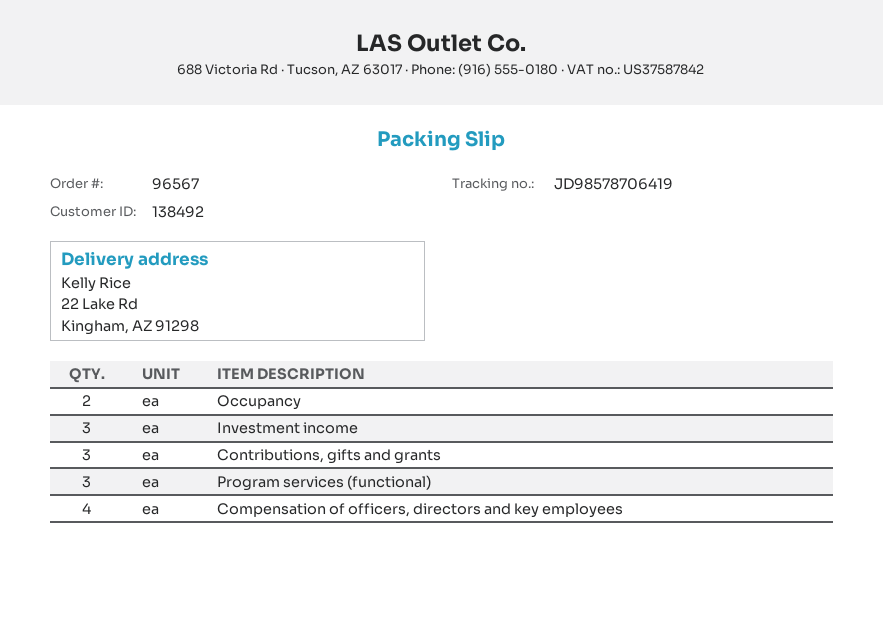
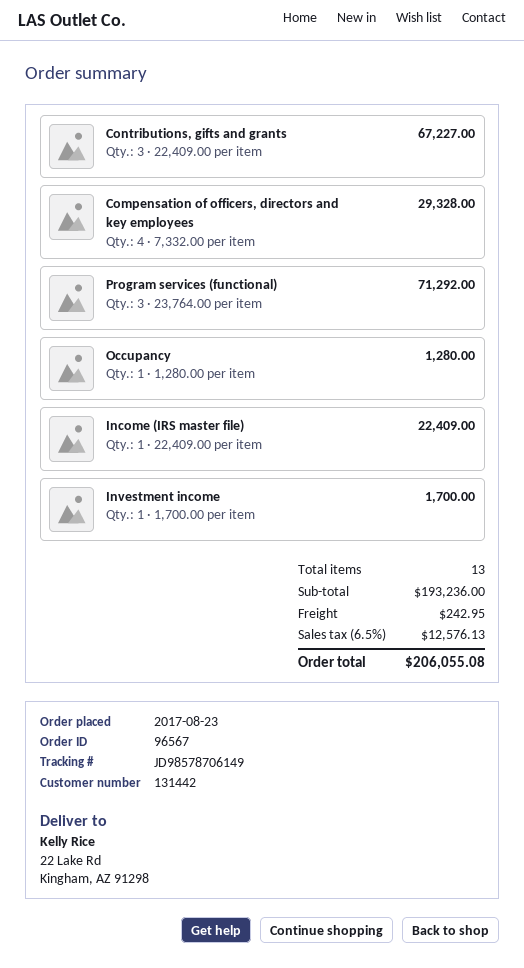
customer number: 138492 -> 131442
tracking number: JD98578706419 -> JD98578706149
Occupancy: 2 -> 1
Investment income: 3 -> 1
Income (IRS master file): none -> 1

